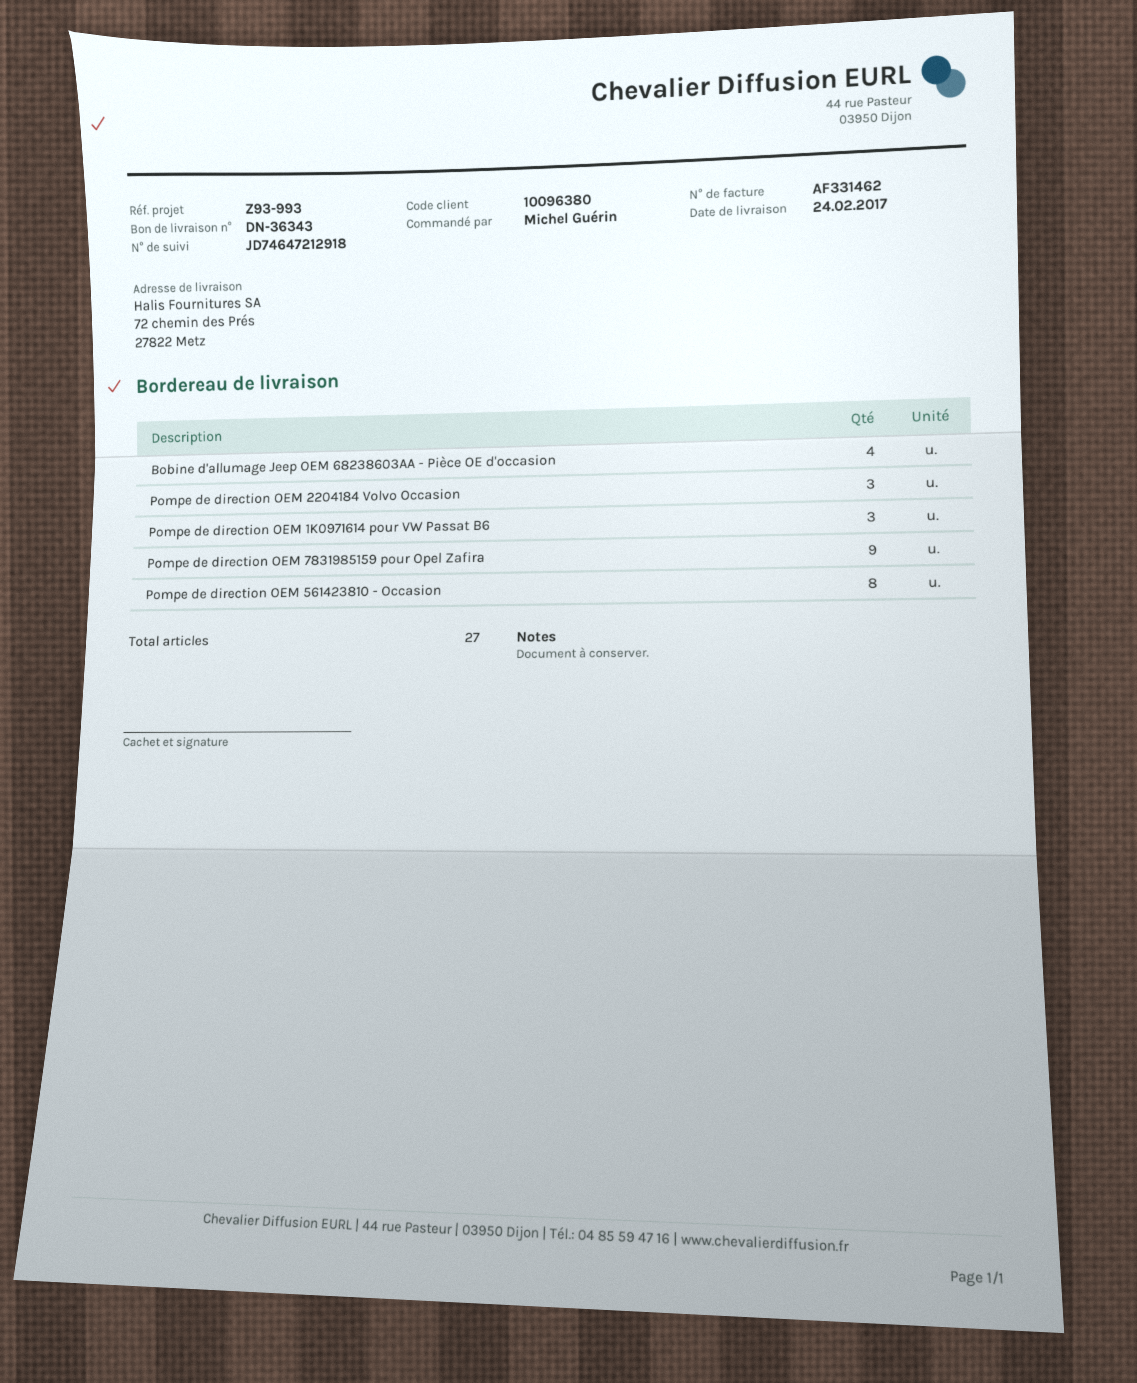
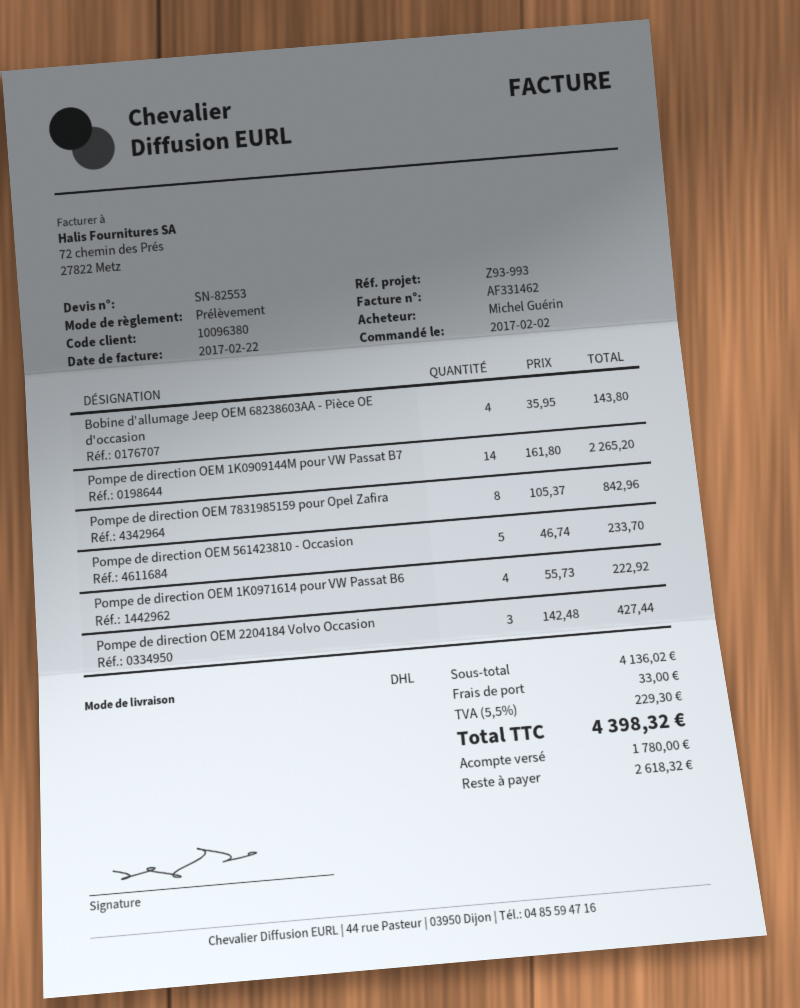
Pompe de direction OEM 1K0971614 pour VW Passat B6: 3 -> 4
Pompe de direction OEM 7831985159 pour Opel Zafira: 9 -> 8
Pompe de direction OEM 561423810 - Occasion: 8 -> 5
Pompe de direction OEM 1K0909144M pour VW Passat B7: none -> 14

